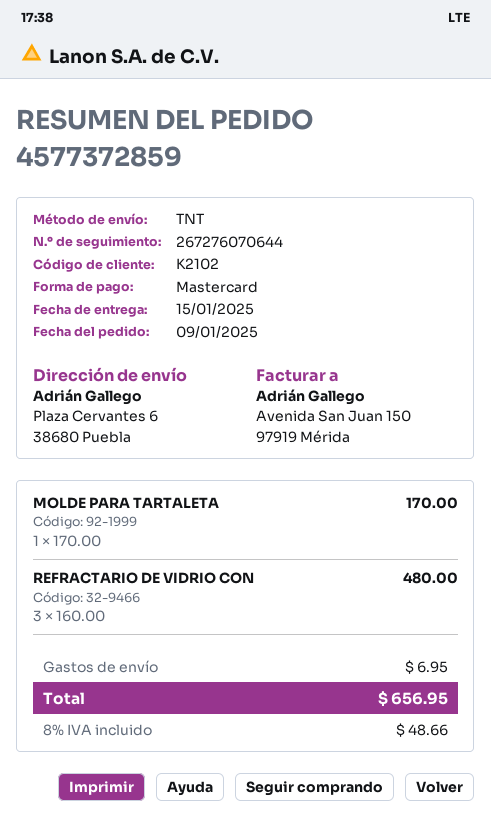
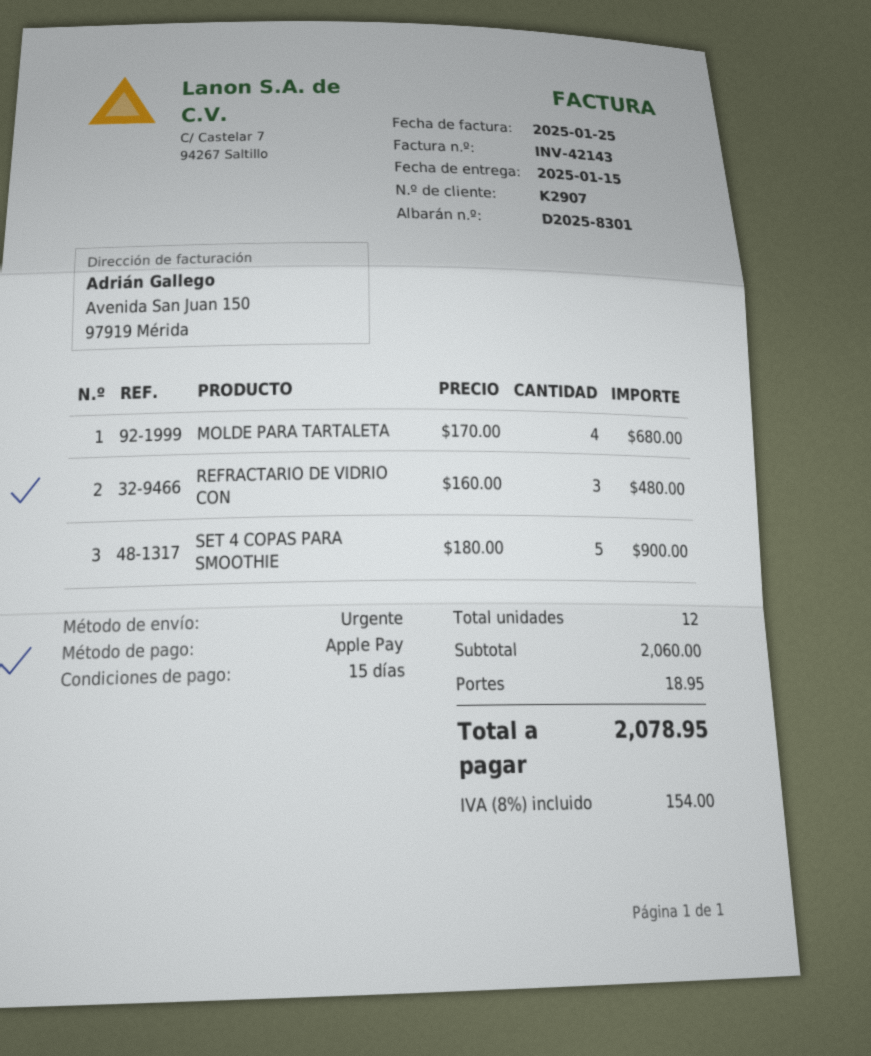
customer number: K2102 -> K2907
payment method: Mastercard -> Apple Pay
shipping method: TNT -> express
MOLDE PARA TARTALETA: 1 x 170.00 = 170.00 -> 4 x 170.00 = 680.00
SET 4 COPAS PARA SMOOTHIE: none -> 5 x 180.00 = 900.00
shipping: 6.95 -> 18.95
tax: 8% = 48.66 -> 8% = 154.00
total: 656.95 -> 2078.95

